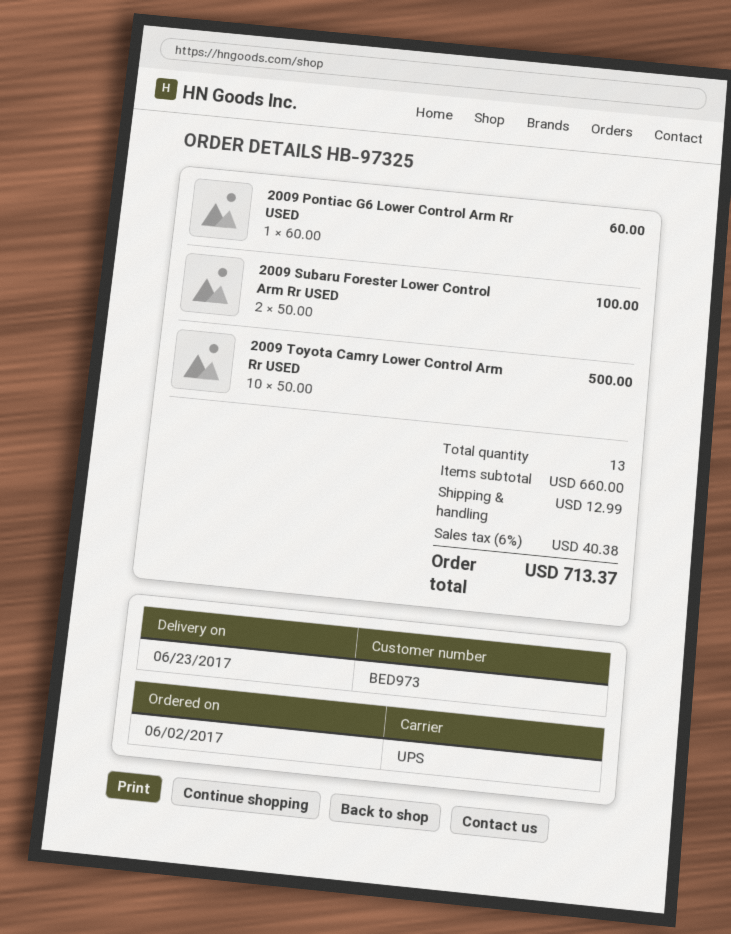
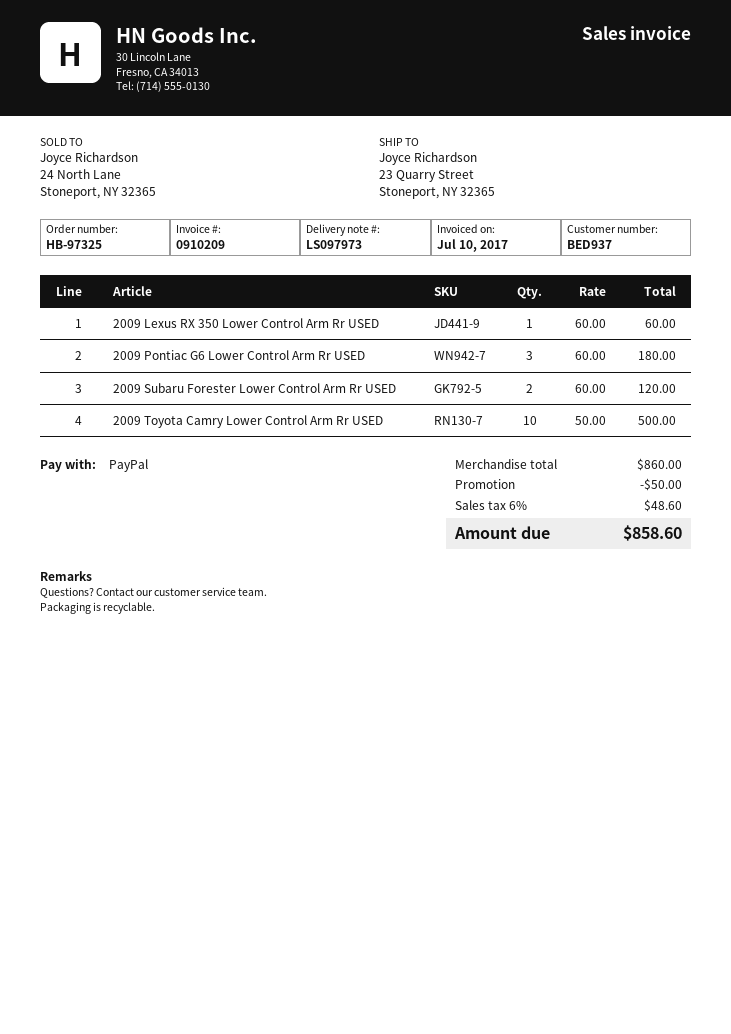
customer number: BED973 -> BED937
2009 Pontiac G6 Lower Control Arm Rr USED: 1 x 60.00 = 60.00 -> 3 x 60.00 = 180.00
2009 Subaru Forester Lower Control Arm Rr USED: 2 x 50.00 = 100.00 -> 2 x 60.00 = 120.00
2009 Lexus RX 350 Lower Control Arm Rr USED: none -> 1 x 60.00 = 60.00
subtotal: 660.00 -> 860.00
discount: none -> 50.00
shipping: 12.99 -> none
tax: 6% = 40.38 -> 6% = 48.60
total: 713.37 -> 858.60

